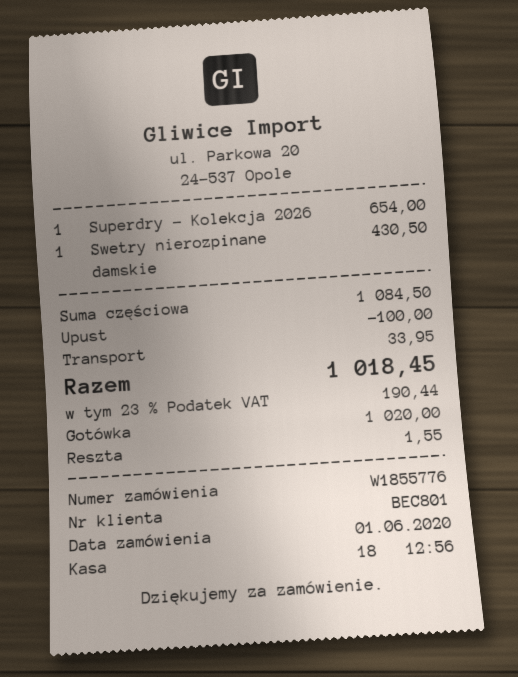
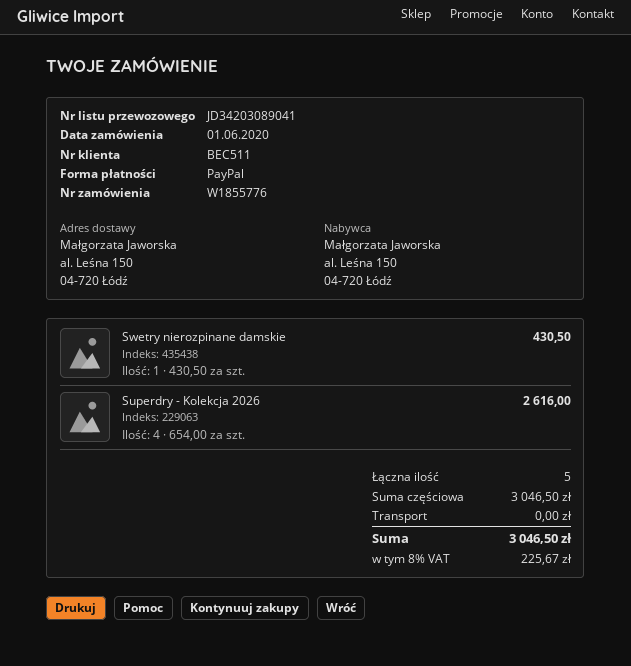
customer number: BEC801 -> BEC511
payment method: cash -> PayPal
Superdry - Kolekcja 2026: 1 x 654.00 = 654.00 -> 4 x 654.00 = 2616.00
subtotal: 1084.50 -> 3046.50
discount: 100.00 -> none
shipping: 33.95 -> 0.00
tax: 23% = 190.44 -> 8% = 225.67
total: 1018.45 -> 3046.50

